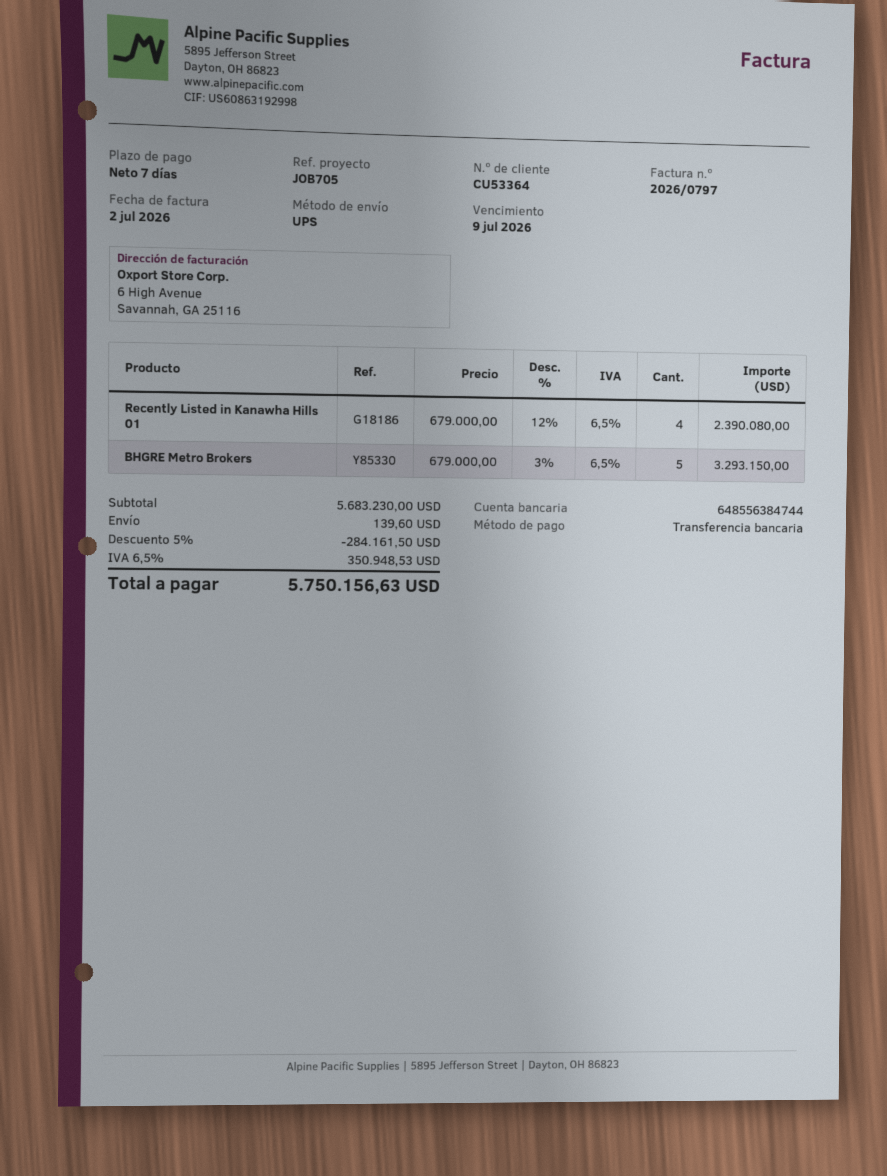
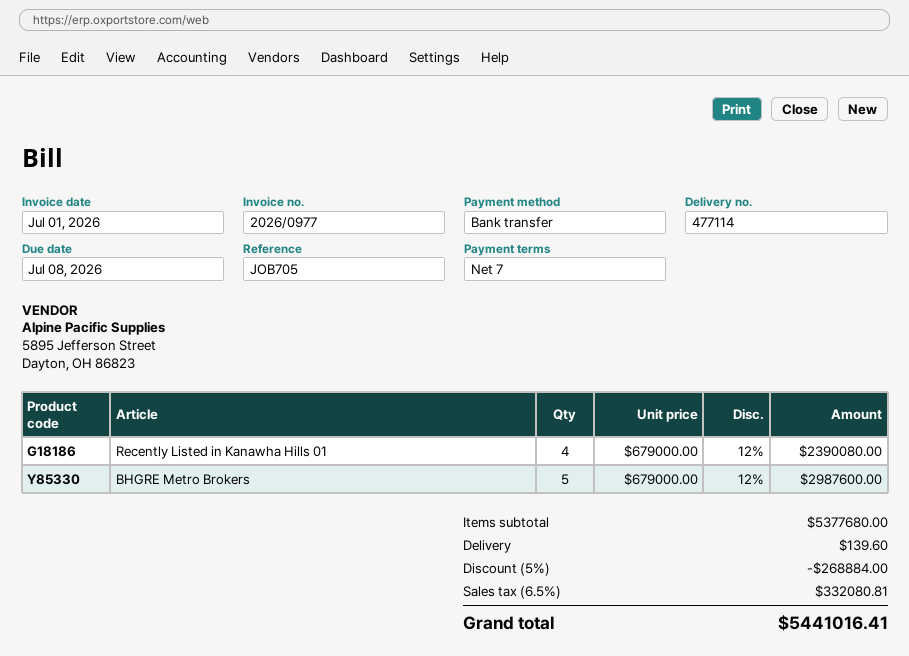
invoice number: 2026/0797 -> 2026/0977
invoice date: 2026-07-02 -> 2026-07-01
due date: 2026-07-09 -> 2026-07-08
BHGRE Metro Brokers: 5 x 679000.00 - 3% = 3293150.00 -> 5 x 679000.00 - 12% = 2987600.00
subtotal: 5683230.00 -> 5377680.00
discount: 5% = 284161.50 -> 5% = 268884.00
tax: 6.5% = 350948.53 -> 6.5% = 332080.81
total: 5750156.63 -> 5441016.41

